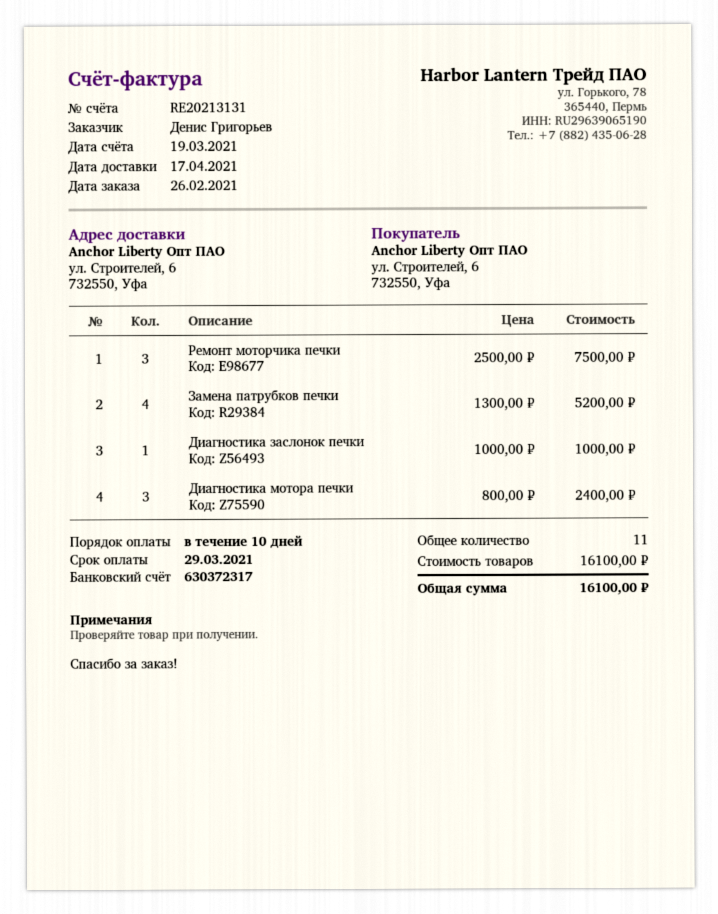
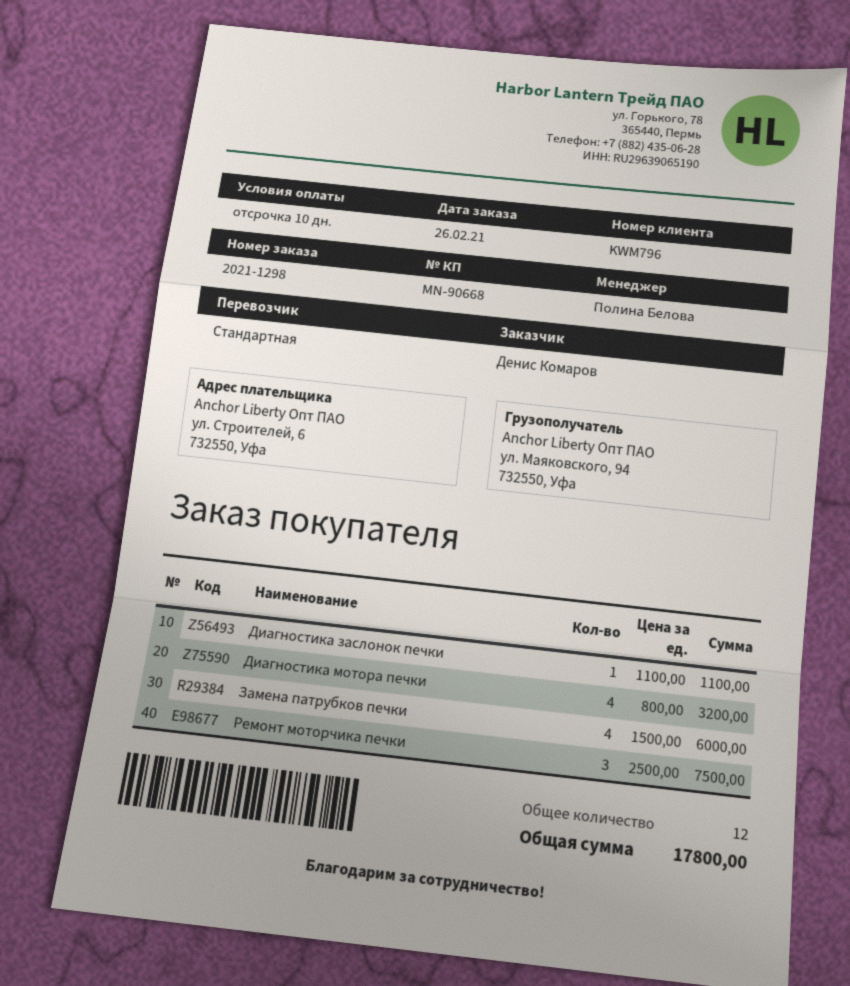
ordered by: Денис Григорьев -> Денис Комаров
ship to: ул. Строителей, 6, 732550, Уфа -> ул. Маяковского, 94, 732550, Уфа
Замена патрубков печки: 4 x 1300.00 = 5200.00 -> 4 x 1500.00 = 6000.00
Диагностика заслонок печки: 1 x 1000.00 = 1000.00 -> 1 x 1100.00 = 1100.00
Диагностика мотора печки: 3 x 800.00 = 2400.00 -> 4 x 800.00 = 3200.00
total quantity: 11 -> 12
total: 16100.00 -> 17800.00

